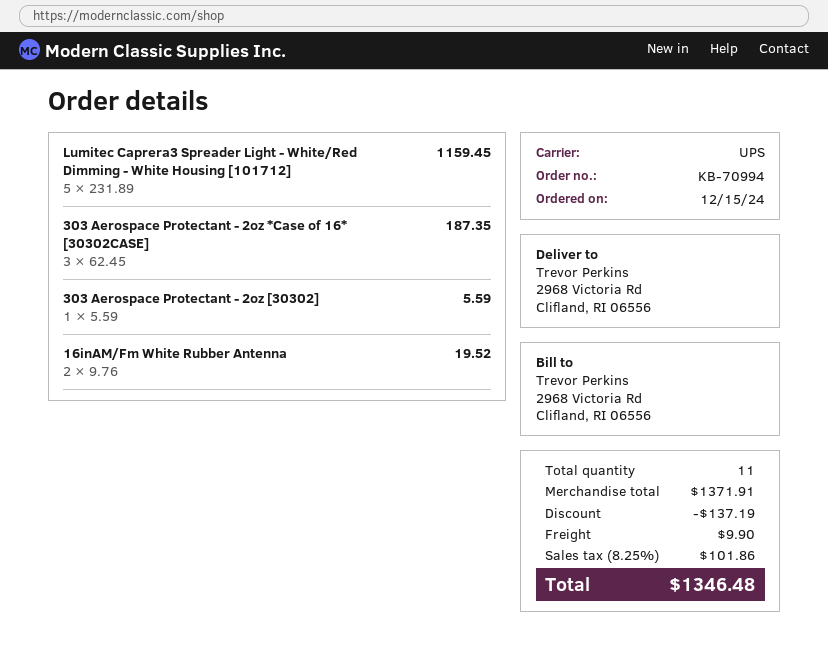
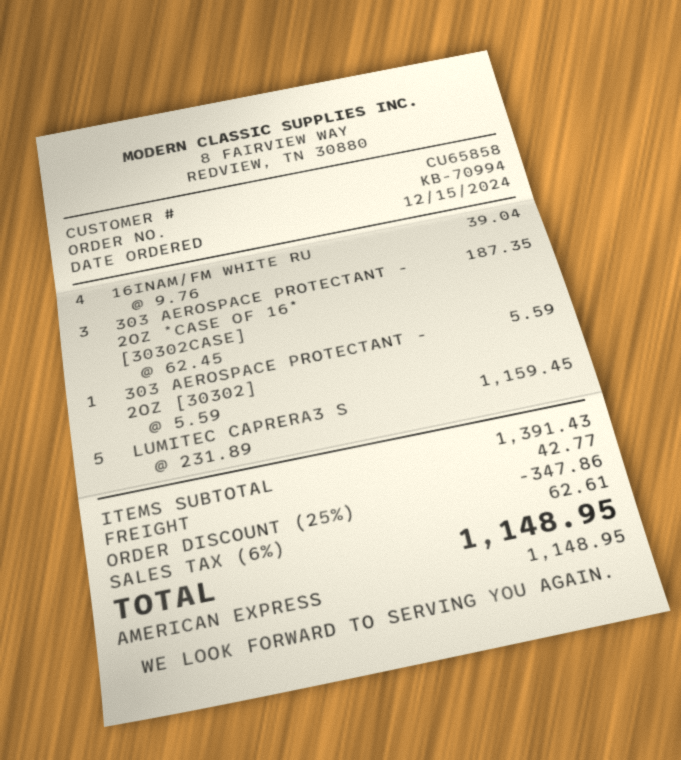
16inAM/Fm White Rubber Antenna: 2 x 9.76 = 19.52 -> 4 x 9.76 = 39.04
subtotal: 1371.91 -> 1391.43
discount: 137.19 -> 347.86
shipping: 9.90 -> 42.77
tax: 8.25% = 101.86 -> 6% = 62.61
total: 1346.48 -> 1148.95

